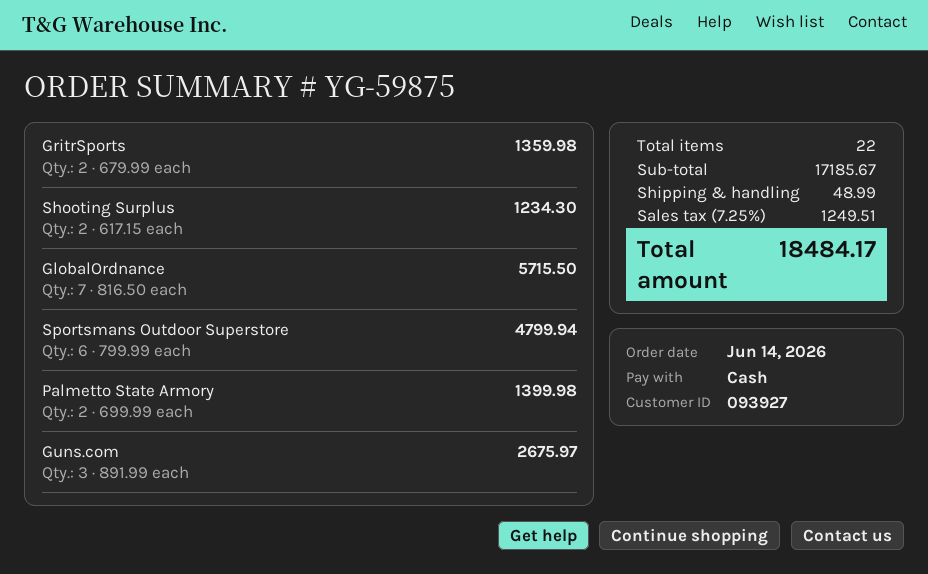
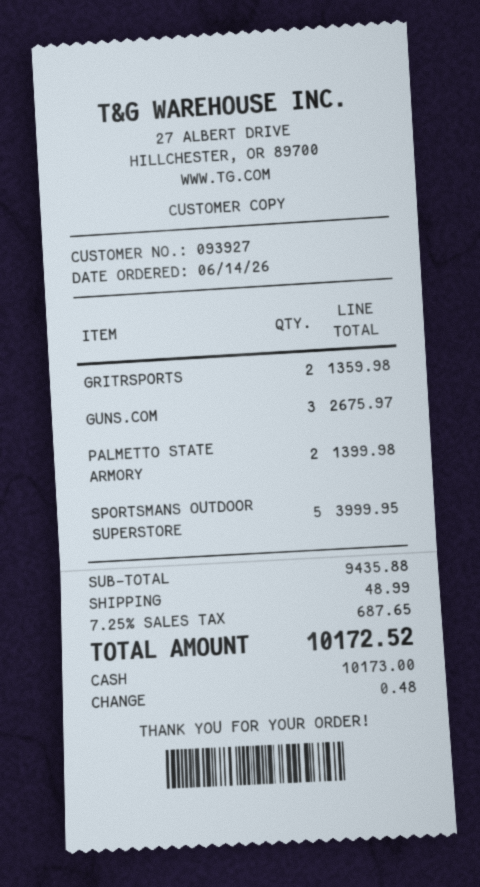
Shooting Surplus: 2 for 1234.30 -> none
GlobalOrdnance: 7 for 5715.50 -> none
Sportsmans Outdoor Superstore: 6 for 4799.94 -> 5 for 3999.95
subtotal: 17185.67 -> 9435.88
tax: 7.25% = 1249.51 -> 7.25% = 687.65
total: 18484.17 -> 10172.52

